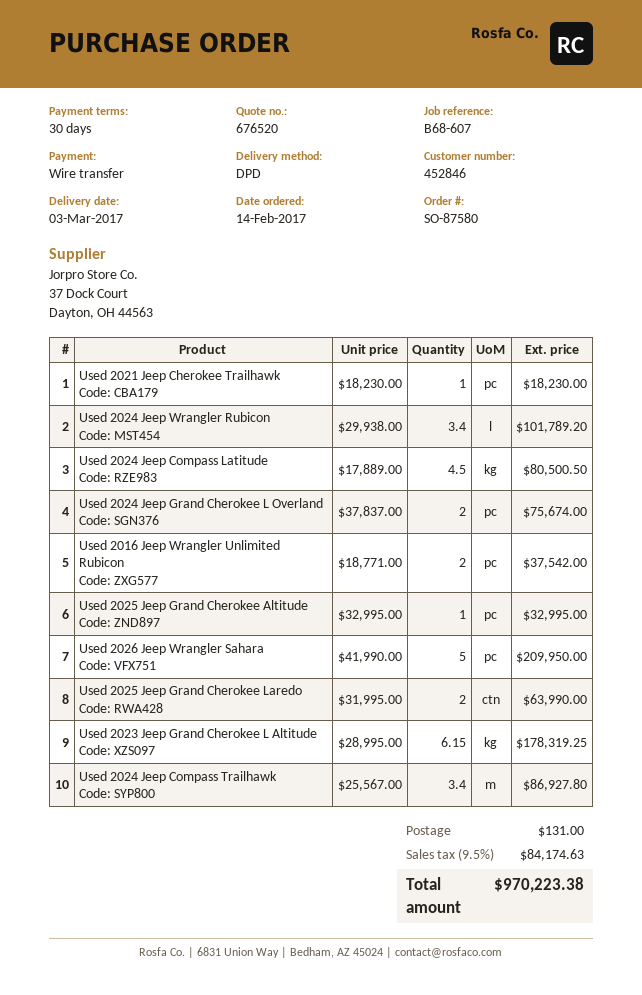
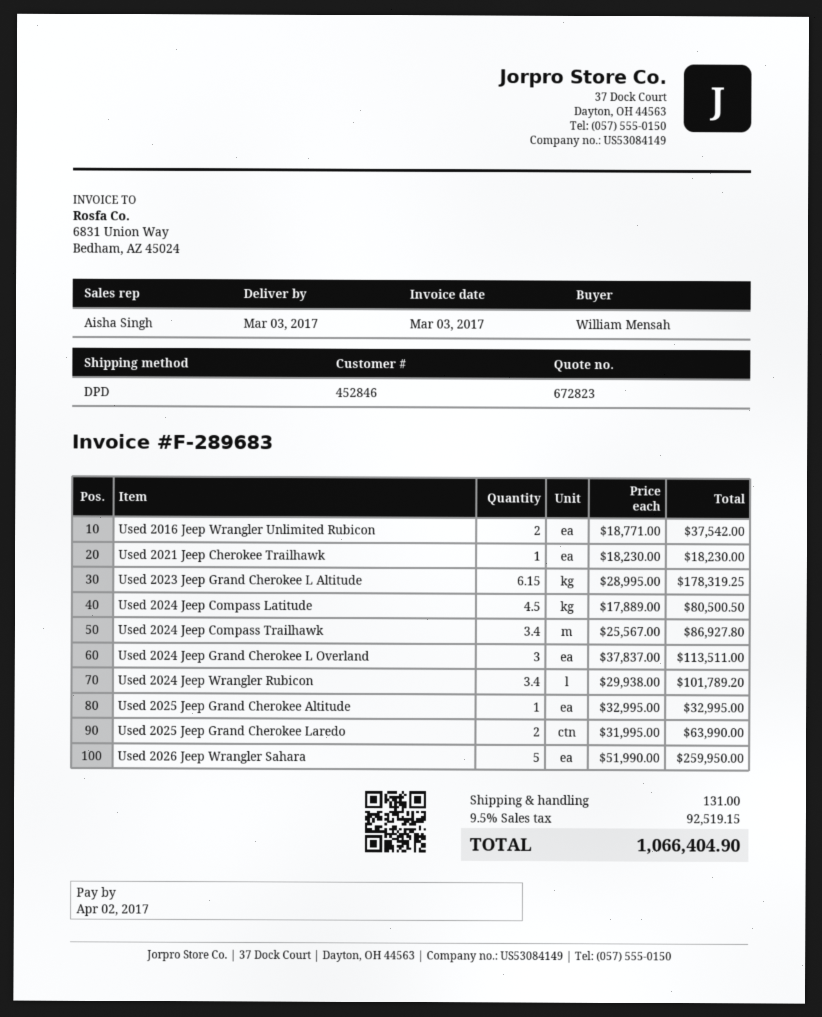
quote number: 676520 -> 672823
Used 2024 Jeep Grand Cherokee L Overland: 2 x 37837.00 = 75674.00 -> 3 x 37837.00 = 113511.00
Used 2026 Jeep Wrangler Sahara: 5 x 41990.00 = 209950.00 -> 5 x 51990.00 = 259950.00
tax: 9.5% = 84174.63 -> 9.5% = 92519.15
total: 970223.38 -> 1066404.90

